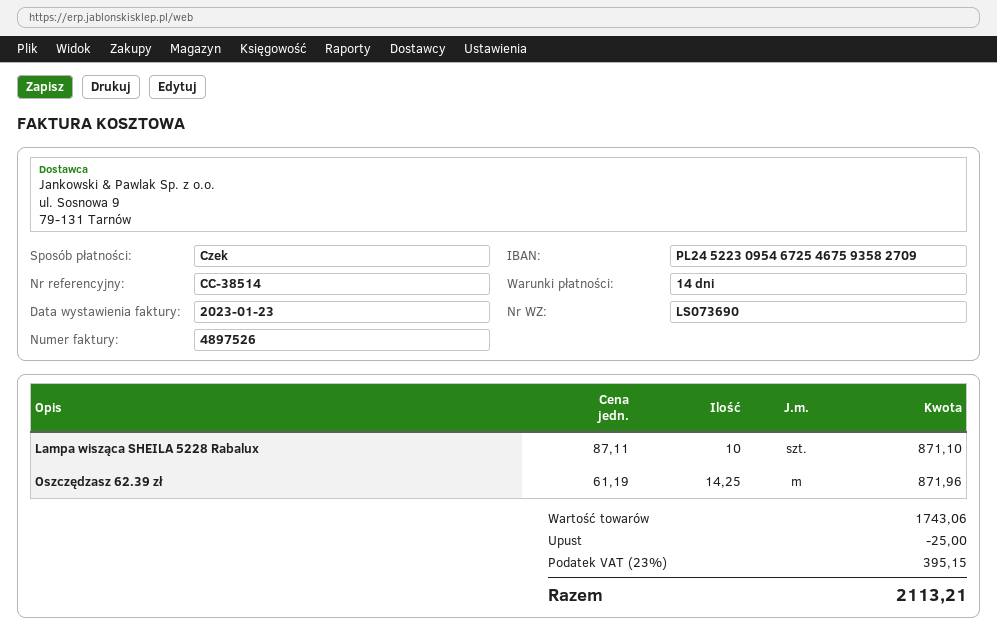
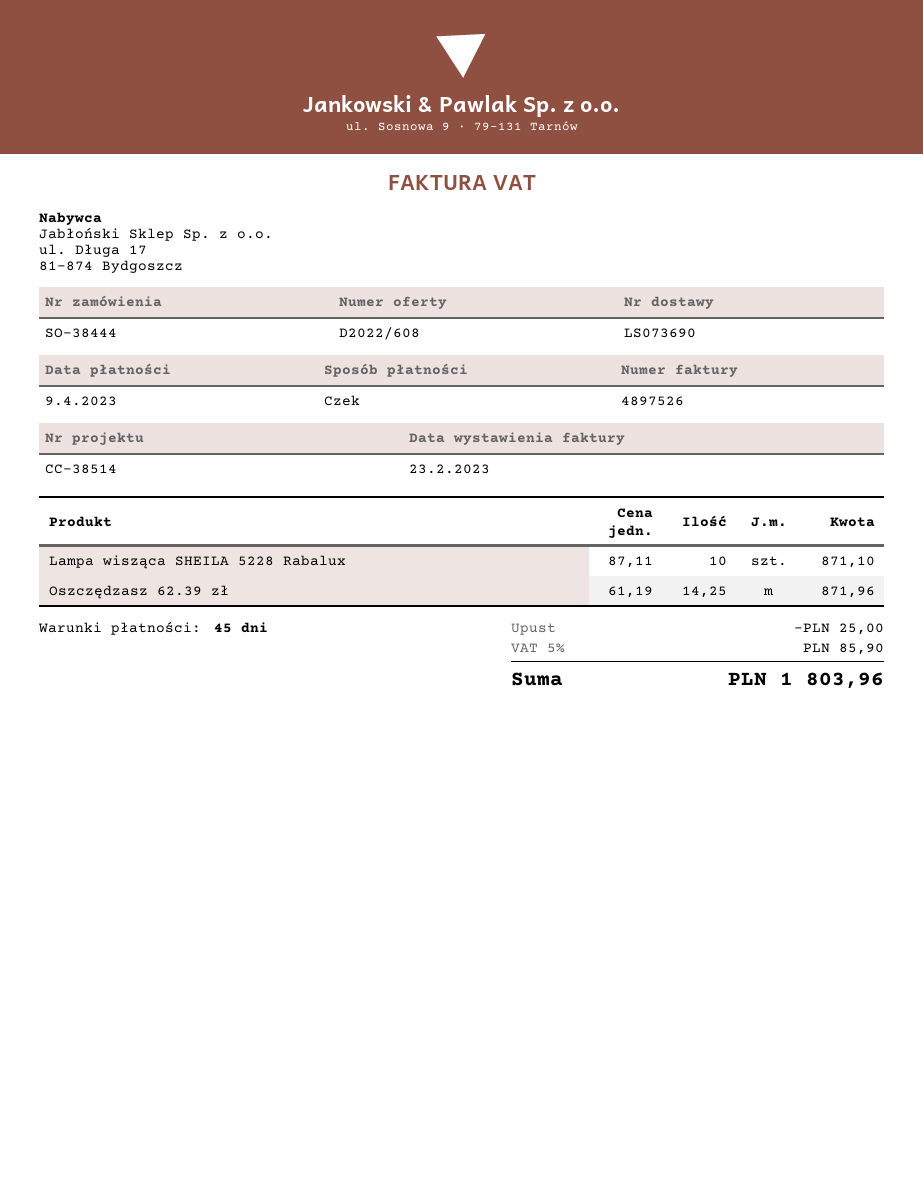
invoice date: 2023-01-23 -> 2023-02-23
payment terms: 14 days -> 45 days
tax: 23% = 395.15 -> 5% = 85.90
total: 2113.21 -> 1803.96

